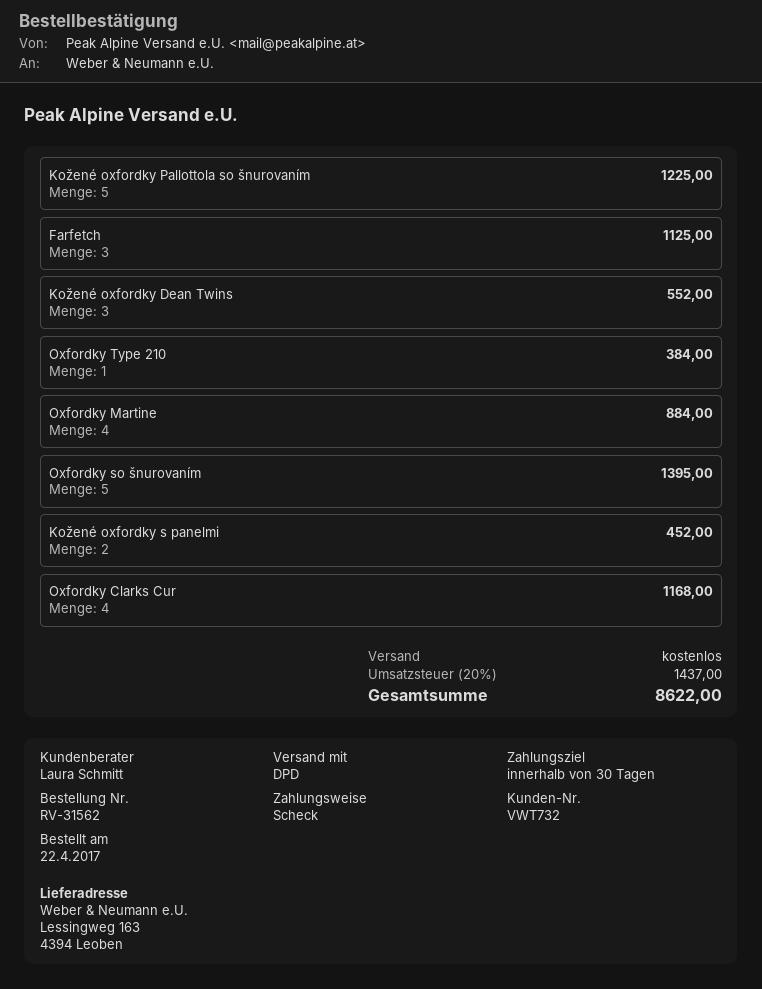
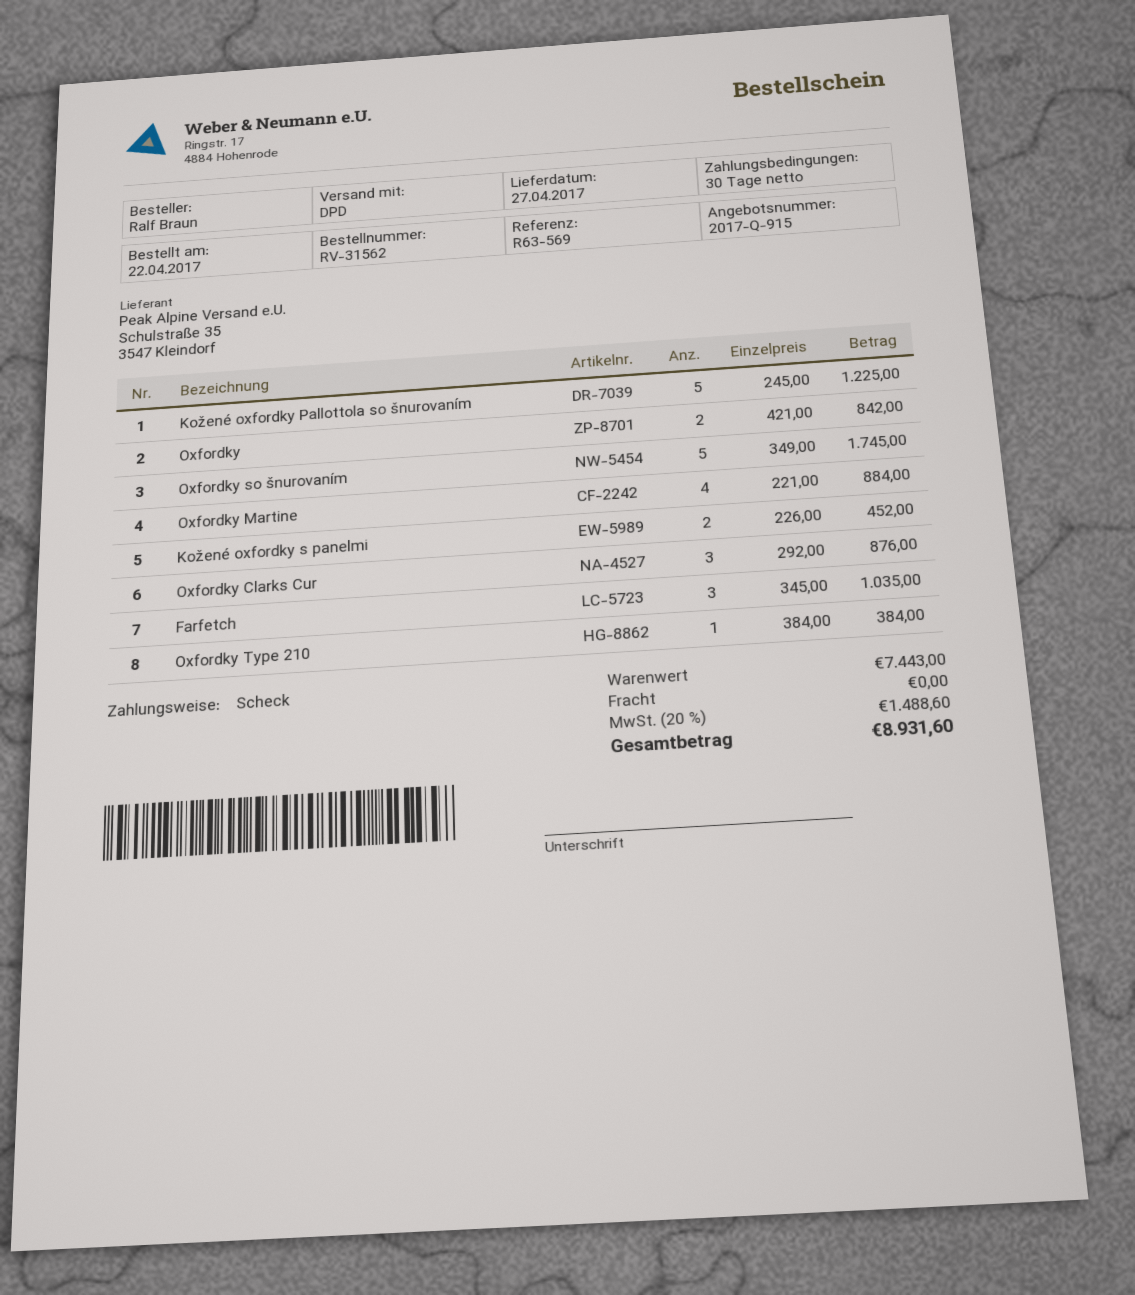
Farfetch: 3 for 1125.00 -> 3 for 1035.00
Kožené oxfordky Dean Twins: 3 for 552.00 -> none
Oxfordky so šnurovaním: 5 for 1395.00 -> 5 for 1745.00
Oxfordky Clarks Cur: 4 for 1168.00 -> 3 for 876.00
Oxfordky: none -> 2 for 842.00
tax: 20% = 1437.00 -> 20% = 1488.60
total: 8622.00 -> 8931.60

